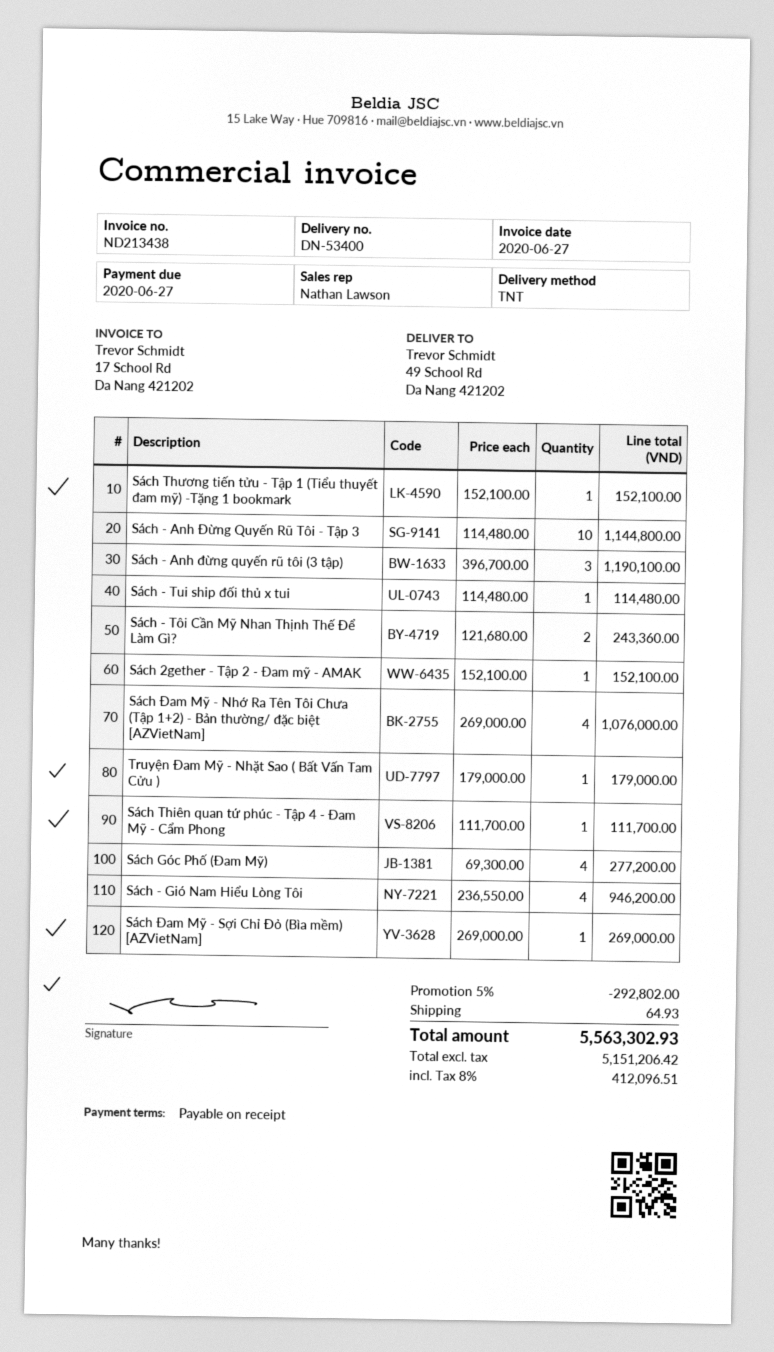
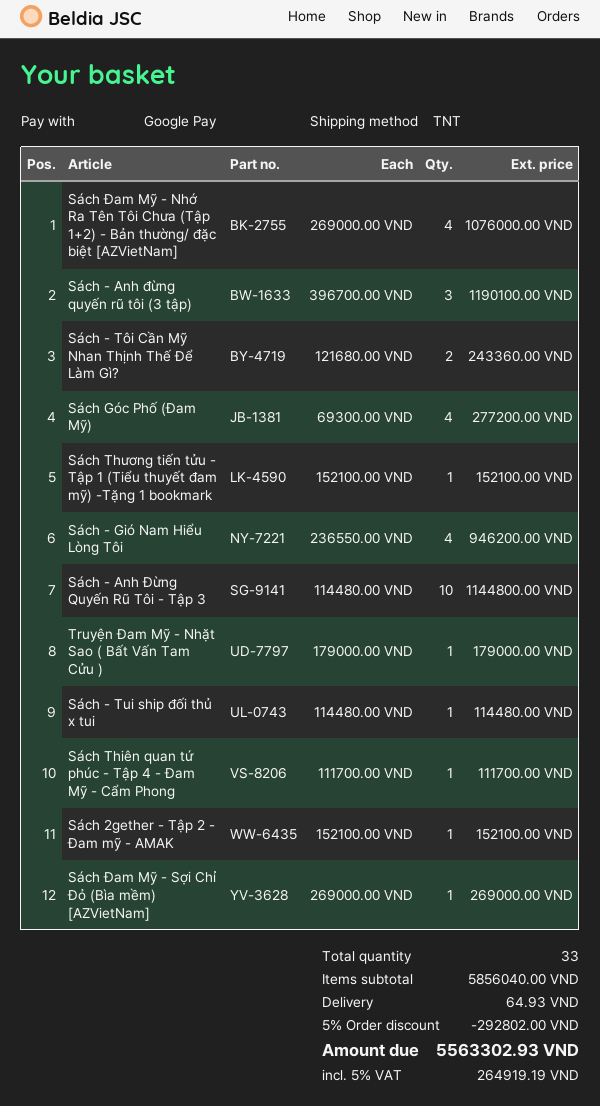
tax: 8% = 412096.51 -> 5% = 264919.19

